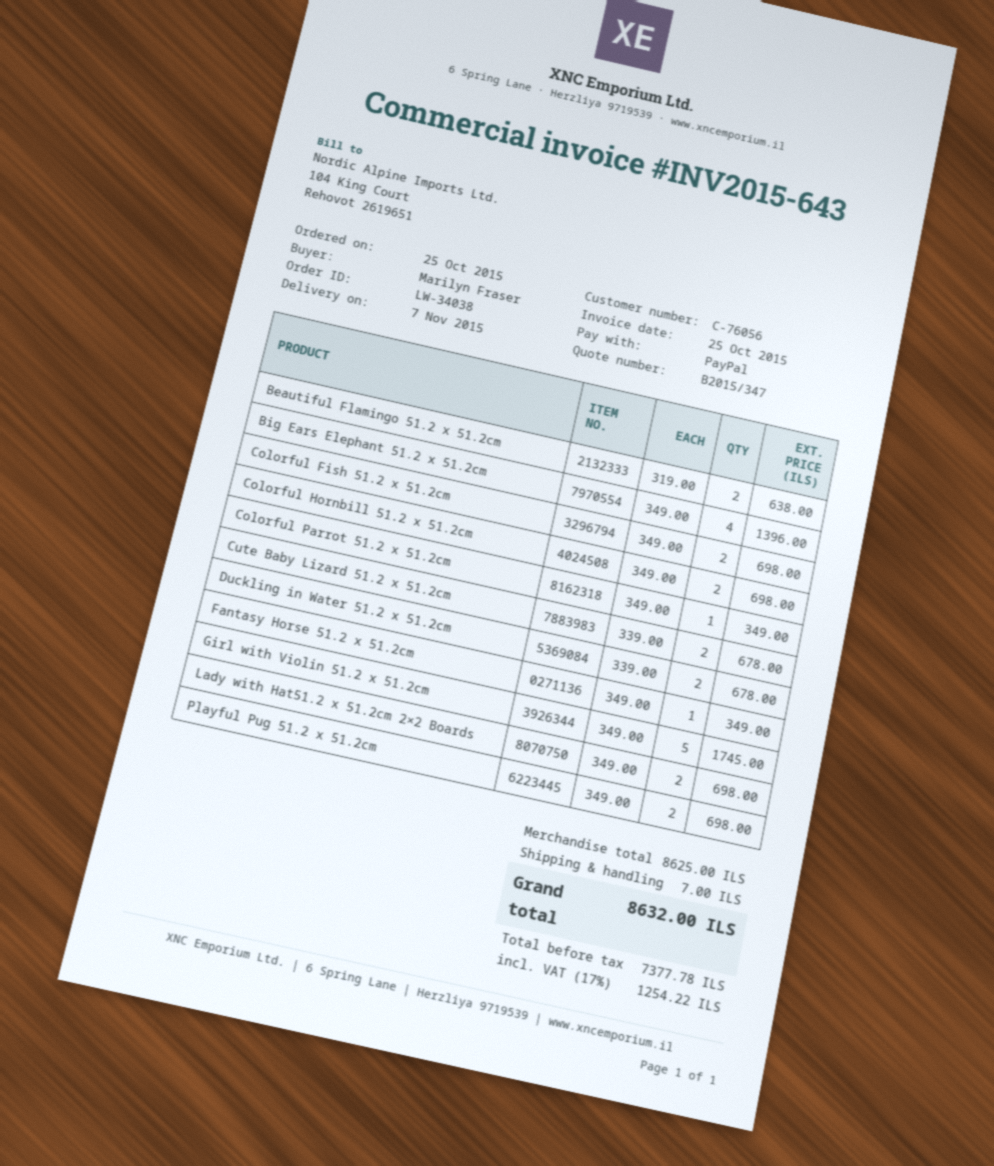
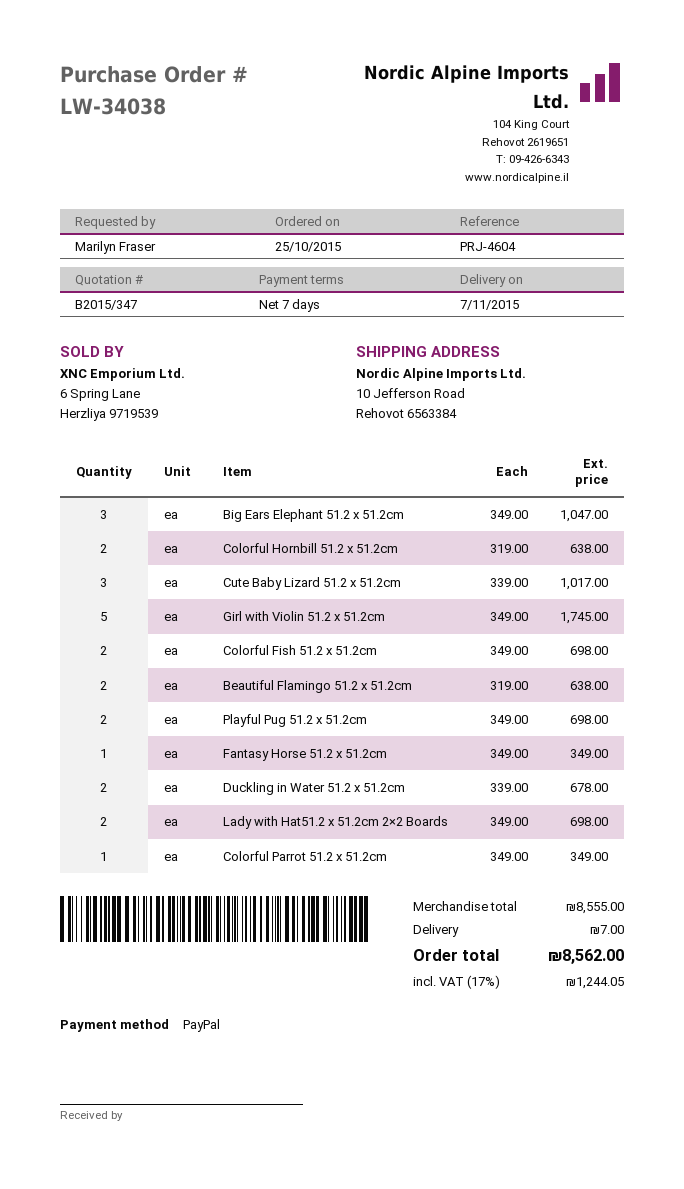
Big Ears Elephant 51.2 x 51.2cm: 4 x 349.00 = 1396.00 -> 3 x 349.00 = 1047.00
Colorful Hornbill 51.2 x 51.2cm: 2 x 349.00 = 698.00 -> 2 x 319.00 = 638.00
Cute Baby Lizard 51.2 x 51.2cm: 2 x 339.00 = 678.00 -> 3 x 339.00 = 1017.00
subtotal: 8625.00 -> 8555.00
tax: 17% = 1254.22 -> 17% = 1244.05
total: 8632.00 -> 8562.00

